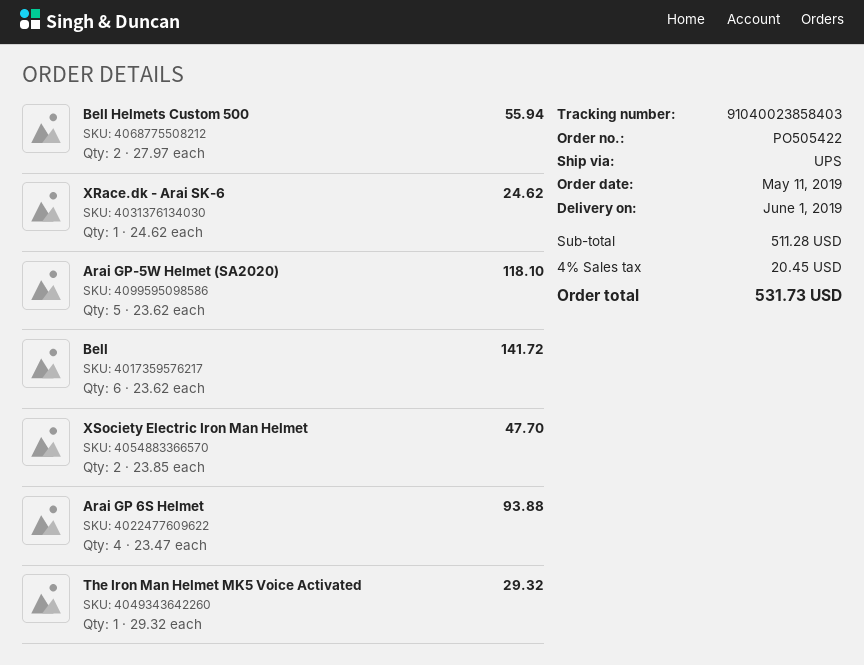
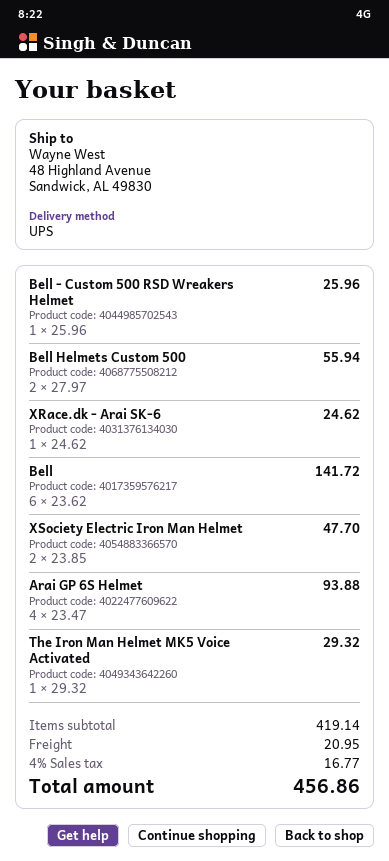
Arai GP-5W Helmet (SA2020): 5 x 23.62 = 118.10 -> none
Bell - Custom 500 RSD Wreakers Helmet: none -> 1 x 25.96 = 25.96
subtotal: 511.28 -> 419.14
shipping: none -> 20.95
tax: 4% = 20.45 -> 4% = 16.77
total: 531.73 -> 456.86

